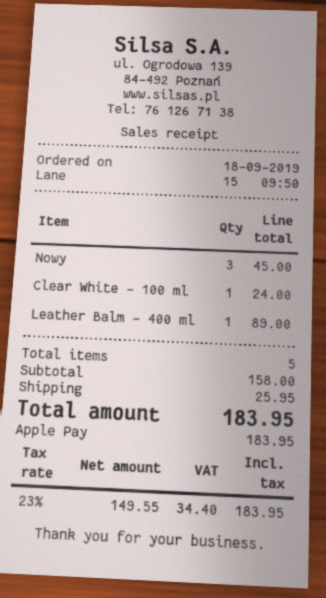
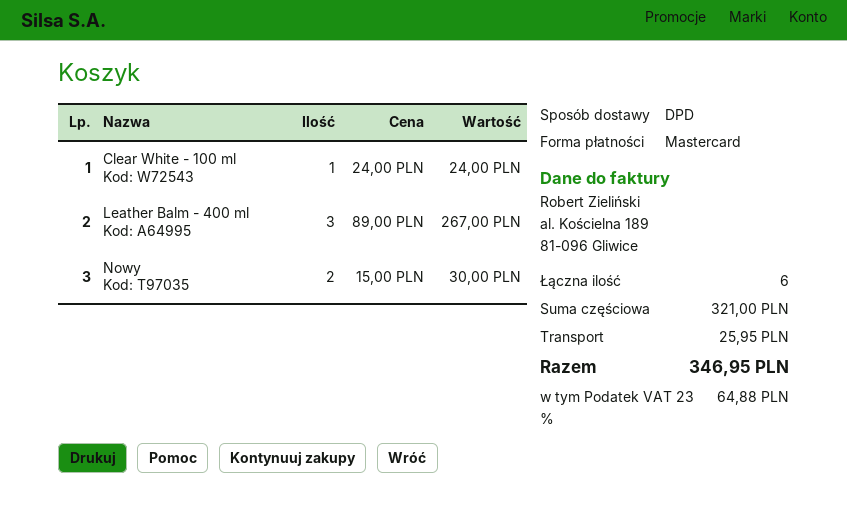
payment method: Apple Pay -> Mastercard
Nowy: 3 for 45.00 -> 2 for 30.00
Leather Balm - 400 ml: 1 for 89.00 -> 3 for 267.00
total quantity: 5 -> 6
subtotal: 158.00 -> 321.00
tax: 23% = 34.40 -> 23% = 64.88
total: 183.95 -> 346.95

